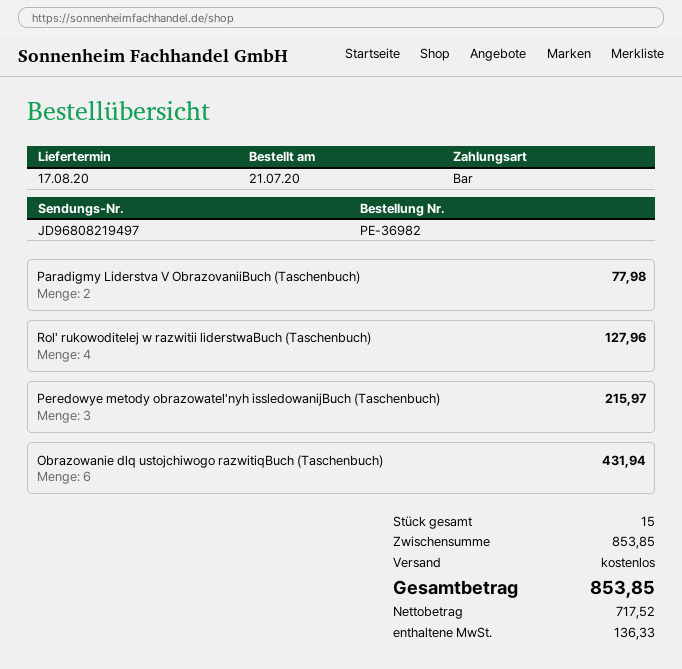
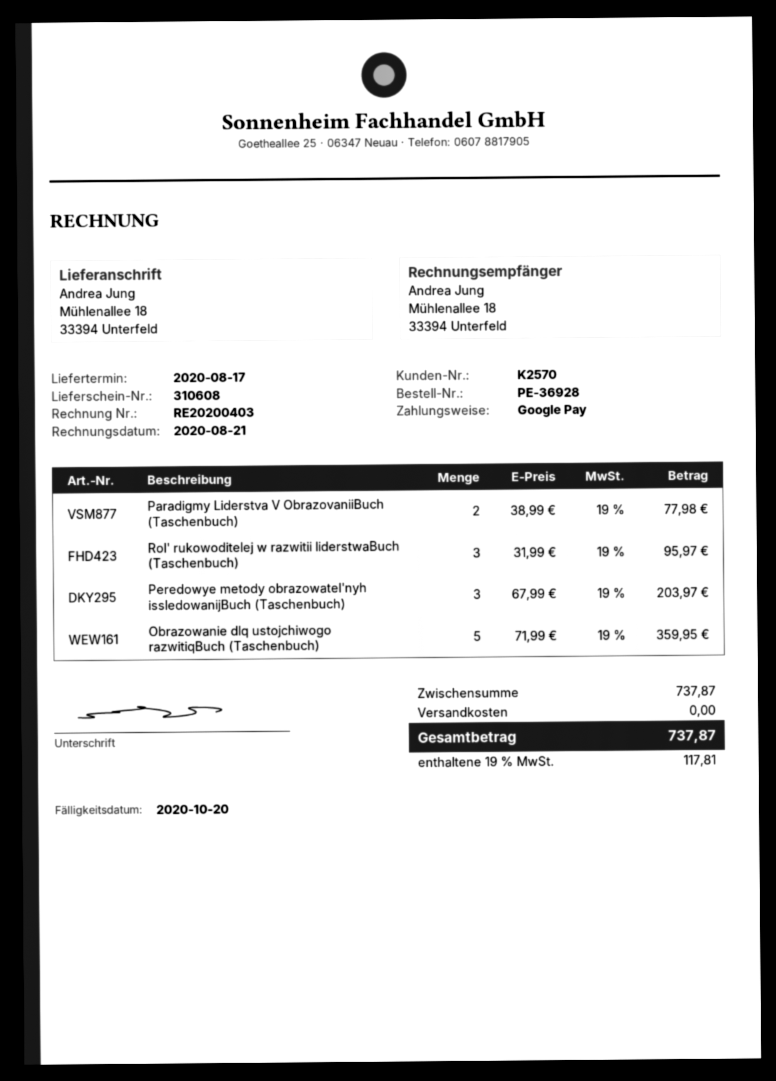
order number: PE-36982 -> PE-36928
payment method: cash -> Google Pay
Rol' rukowoditelej w razwitii liderstwaBuch (Taschenbuch): 4 for 127.96 -> 3 for 95.97
Peredowye metody obrazowatel'nyh issledowanijBuch (Taschenbuch): 3 for 215.97 -> 3 for 203.97
Obrazowanie dlq ustojchiwogo razwitiqBuch (Taschenbuch): 6 for 431.94 -> 5 for 359.95
subtotal: 853.85 -> 737.87
tax: 136.33 -> 117.81
total: 853.85 -> 737.87

